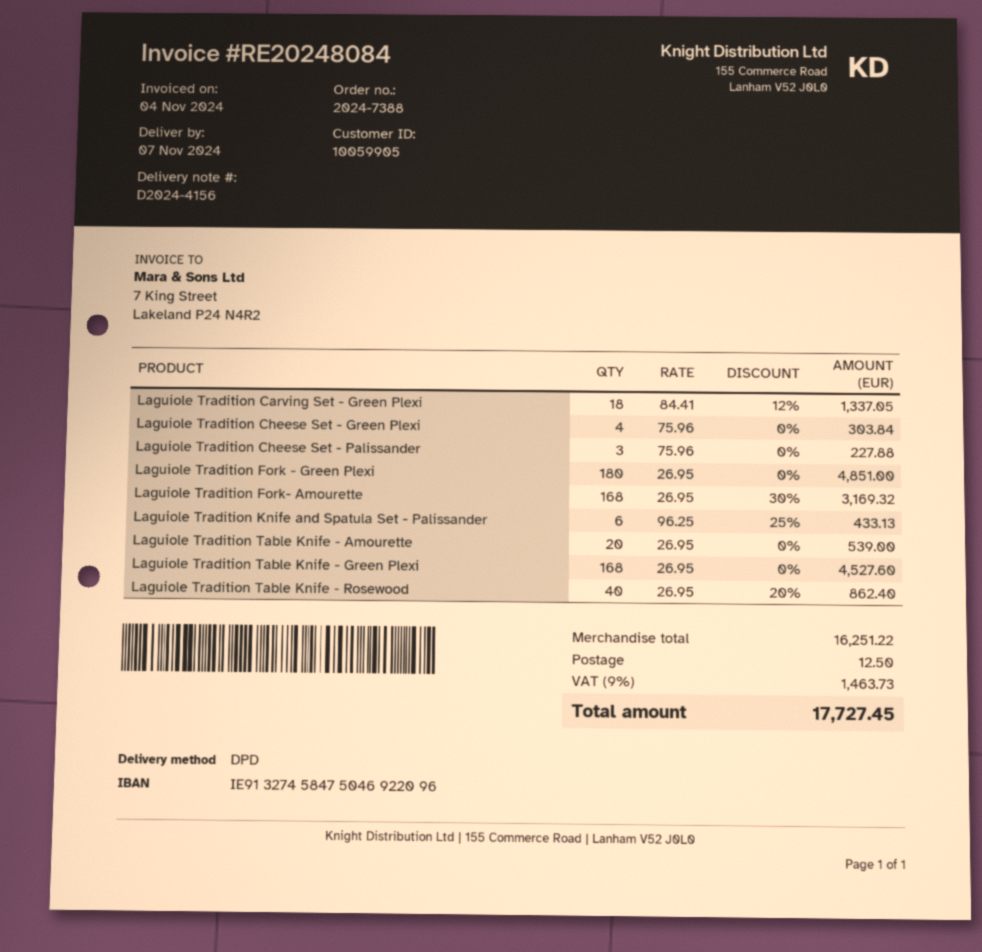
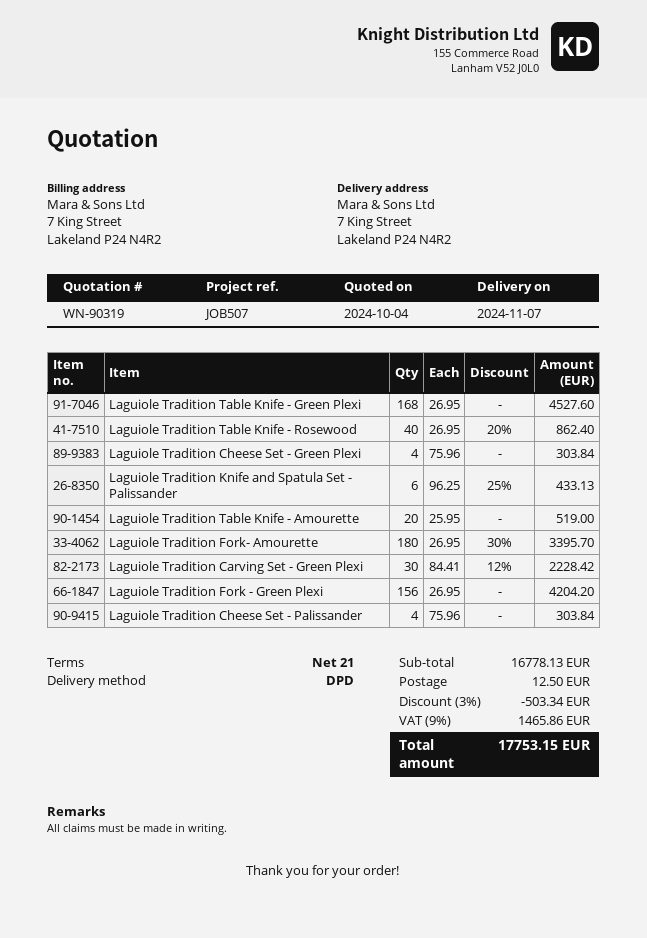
Laguiole Tradition Carving Set - Green Plexi: 18 x 84.41 - 12% = 1337.05 -> 30 x 84.41 - 12% = 2228.42
Laguiole Tradition Cheese Set - Palissander: 3 x 75.96 = 227.88 -> 4 x 75.96 = 303.84
Laguiole Tradition Fork - Green Plexi: 180 x 26.95 = 4851.00 -> 156 x 26.95 = 4204.20
Laguiole Tradition Fork- Amourette: 168 x 26.95 - 30% = 3169.32 -> 180 x 26.95 - 30% = 3395.70
Laguiole Tradition Table Knife - Amourette: 20 x 26.95 = 539.00 -> 20 x 25.95 = 519.00
subtotal: 16251.22 -> 16778.13
discount: none -> 3% = 503.34
tax: 9% = 1463.73 -> 9% = 1465.86
total: 17727.45 -> 17753.15

